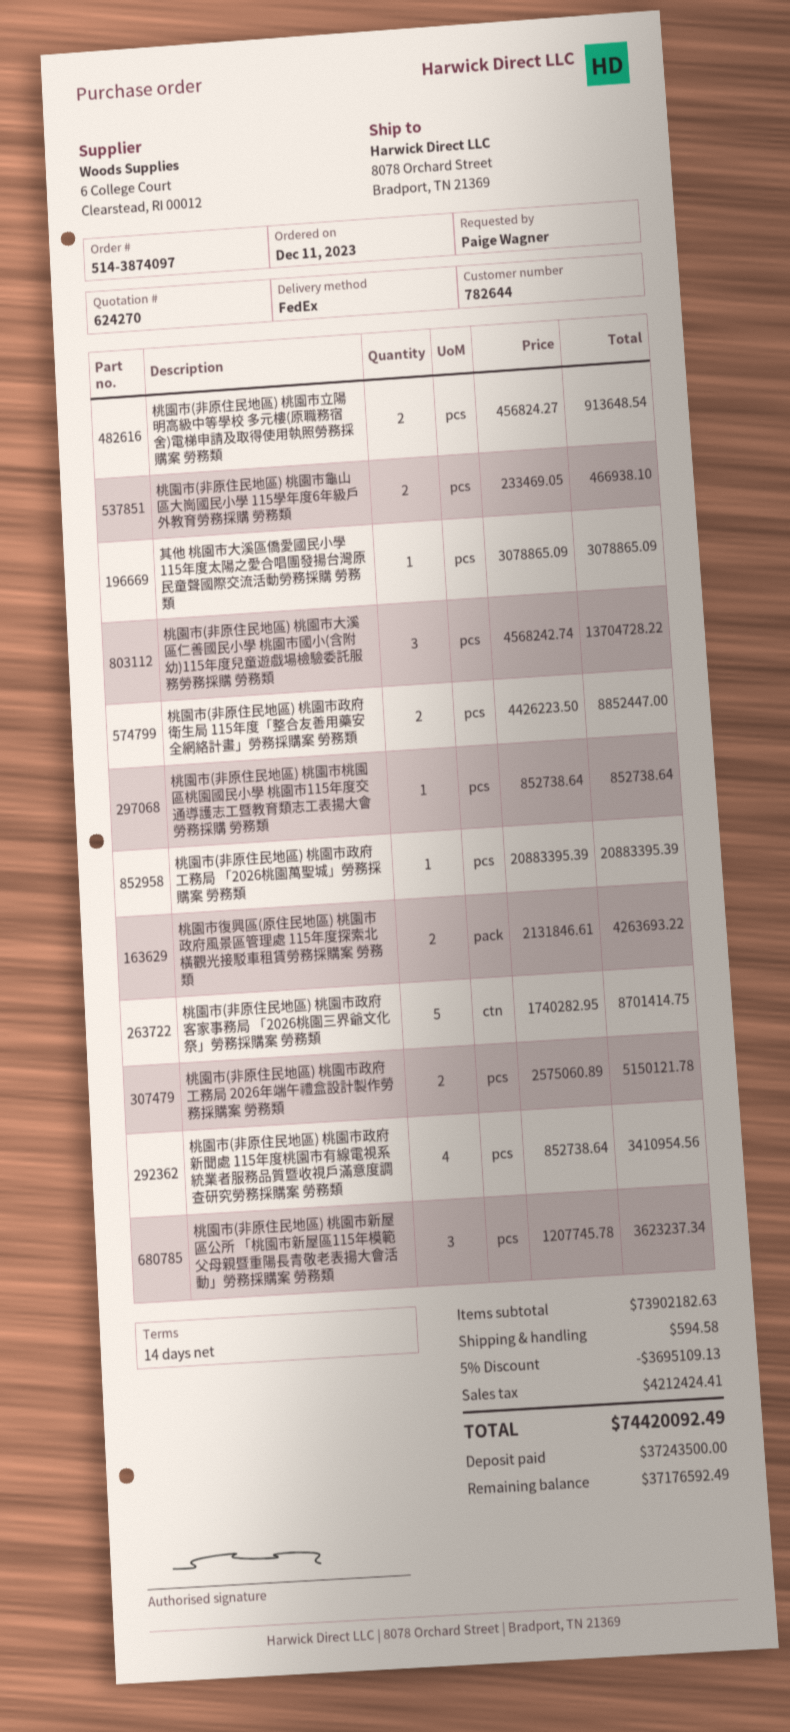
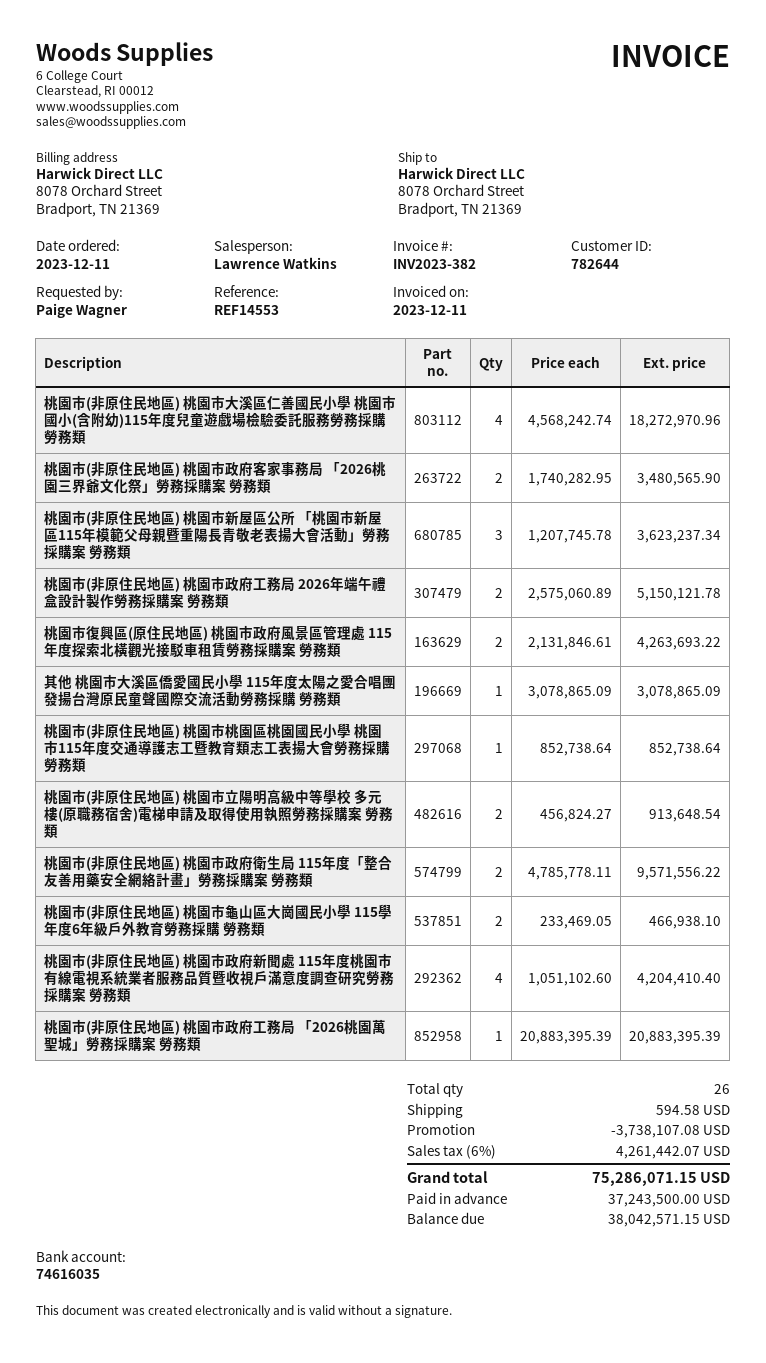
桃園市(非原住民地區) 桃園市大溪區仁善國民小學 桃園市國小(含附幼)115年度兒童遊戲場檢驗委託服務勞務採購 勞務類: 3 x 4568242.74 = 13704728.22 -> 4 x 4568242.74 = 18272970.96
桃園市(非原住民地區) 桃園市政府衛生局 115年度「整合友善用藥安全網絡計畫」勞務採購案 勞務類: 2 x 4426223.50 = 8852447.00 -> 2 x 4785778.11 = 9571556.22
桃園市(非原住民地區) 桃園市政府客家事務局 「2026桃園三界爺文化祭」勞務採購案 勞務類: 5 x 1740282.95 = 8701414.75 -> 2 x 1740282.95 = 3480565.90
桃園市(非原住民地區) 桃園市政府新聞處 115年度桃園市有線電視系統業者服務品質暨收視戶滿意度調查研究勞務採購案 勞務類: 4 x 852738.64 = 3410954.56 -> 4 x 1051102.60 = 4204410.40
discount: 3695109.13 -> 3738107.08
tax: 4212424.41 -> 4261442.07
total: 74420092.49 -> 75286071.15
balance: 37176592.49 -> 38042571.15

